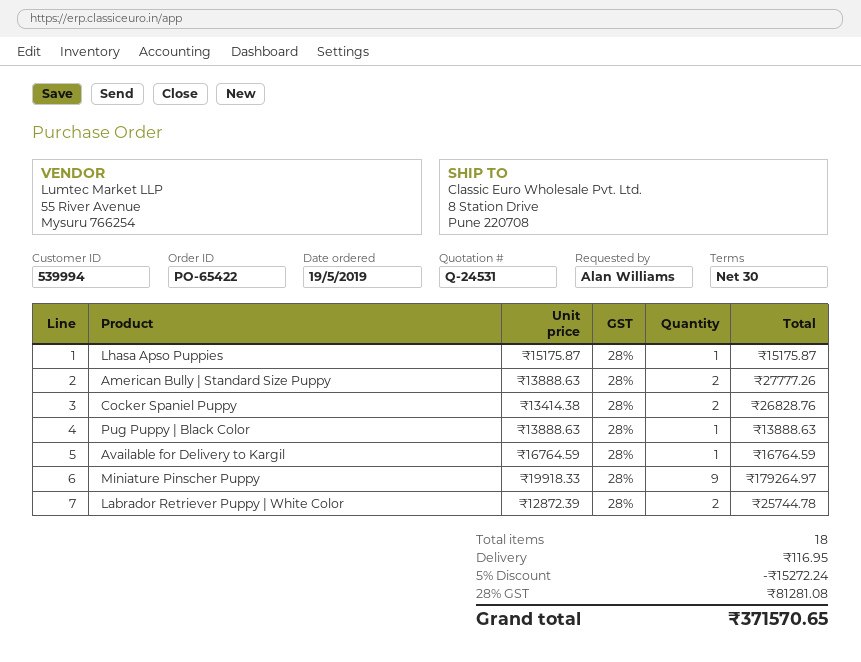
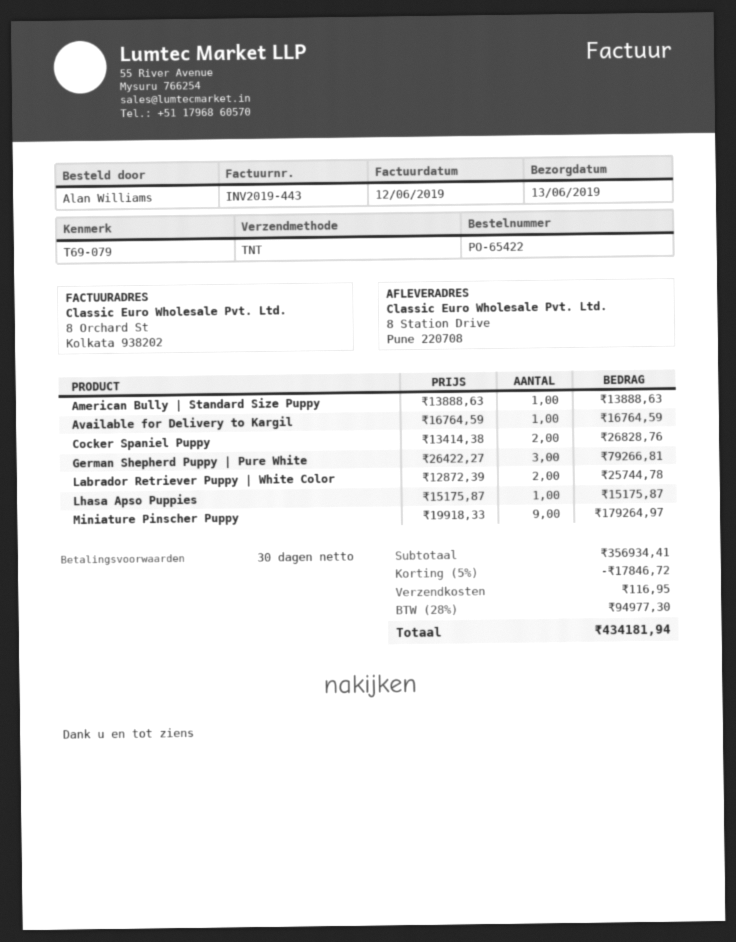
American Bully | Standard Size Puppy: 2 x 13888.63 = 27777.26 -> 1 x 13888.63 = 13888.63
Pug Puppy | Black Color: 1 x 13888.63 = 13888.63 -> none
German Shepherd Puppy | Pure White: none -> 3 x 26422.27 = 79266.81
discount: 5% = 15272.24 -> 5% = 17846.72
tax: 28% = 81281.08 -> 28% = 94977.30
total: 371570.65 -> 434181.94

